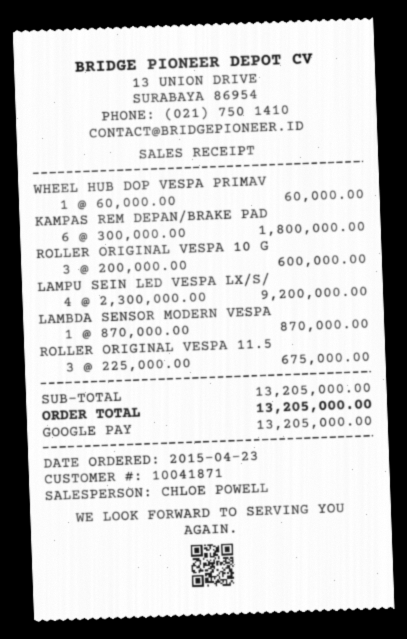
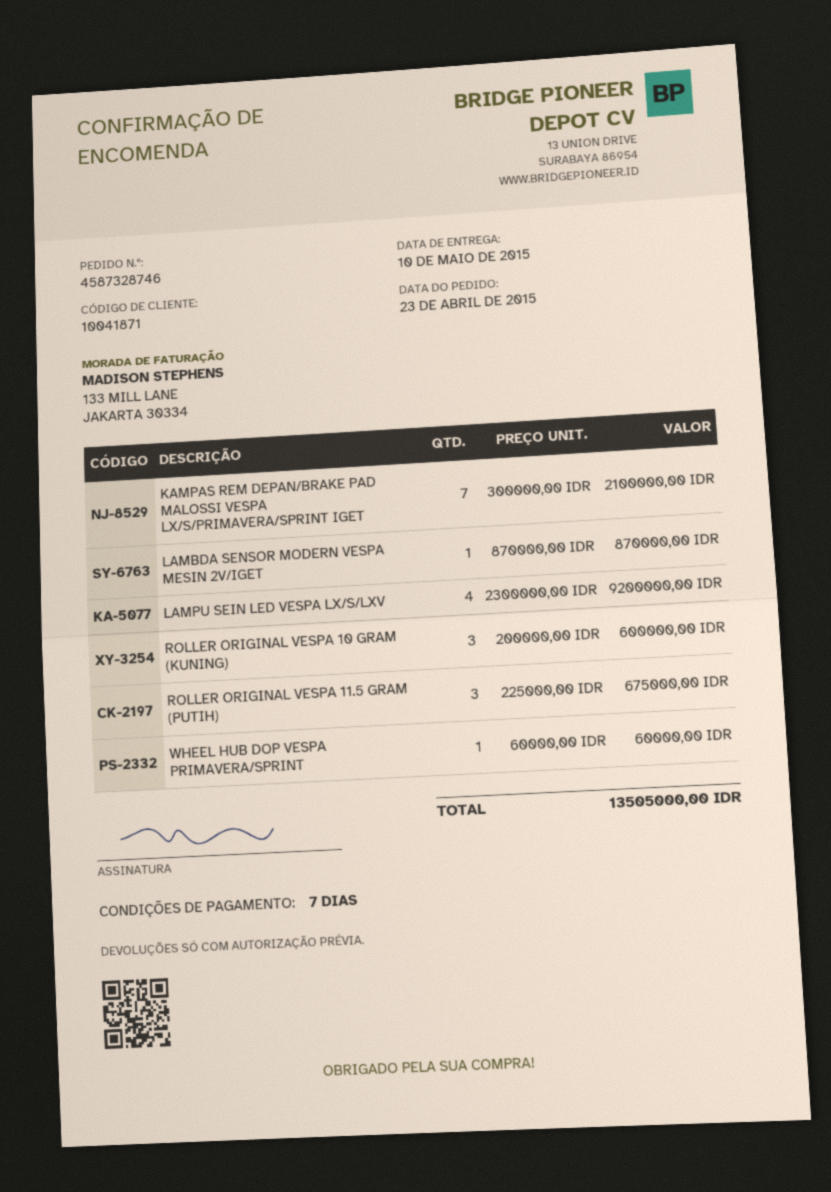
KAMPAS REM DEPAN/BRAKE PAD: 6 x 300000.00 = 1800000.00 -> 7 x 300000.00 = 2100000.00
total: 13205000.00 -> 13505000.00

